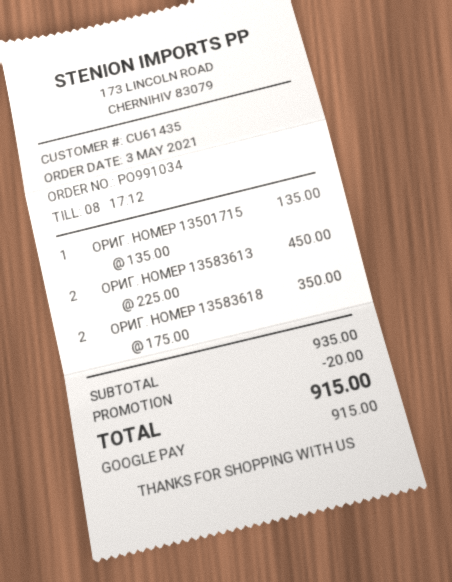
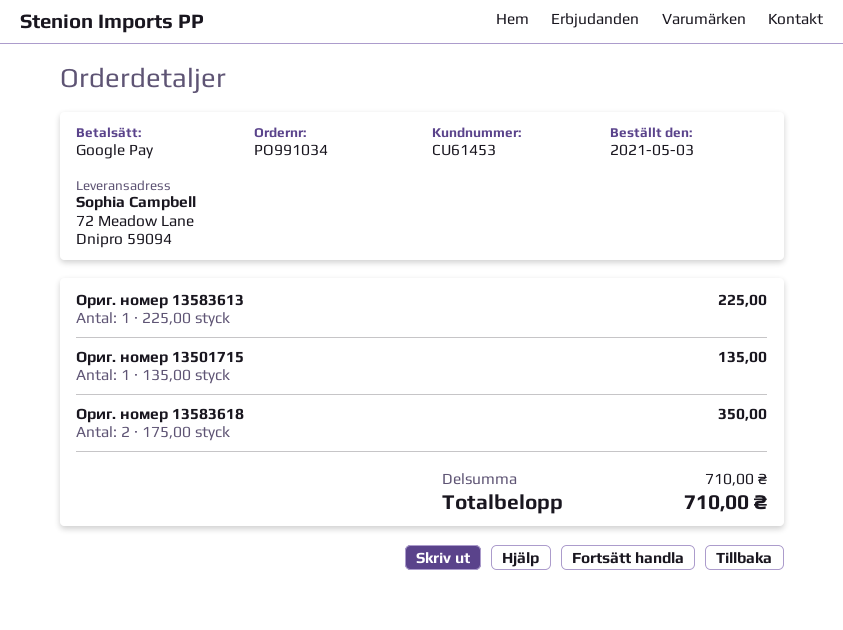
customer number: CU61435 -> CU61453
ОРИГ. НОМЕР 13583613: 2 x 225.00 = 450.00 -> 1 x 225.00 = 225.00
subtotal: 935.00 -> 710.00
discount: 20.00 -> none
total: 915.00 -> 710.00

